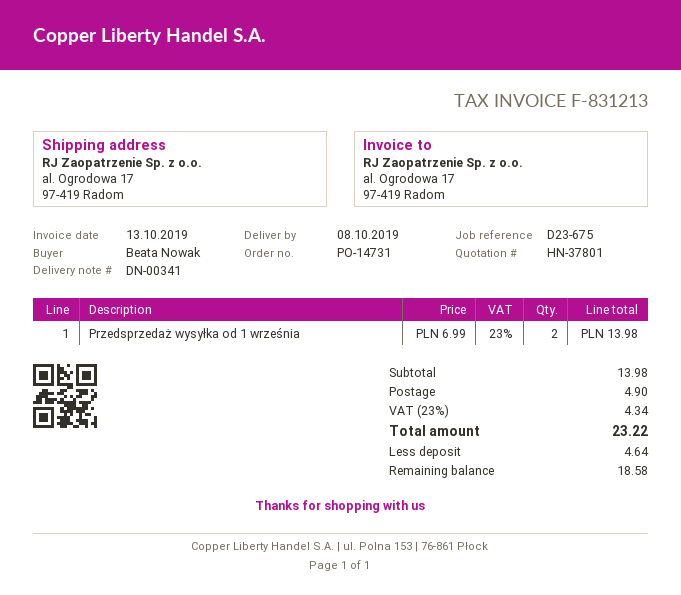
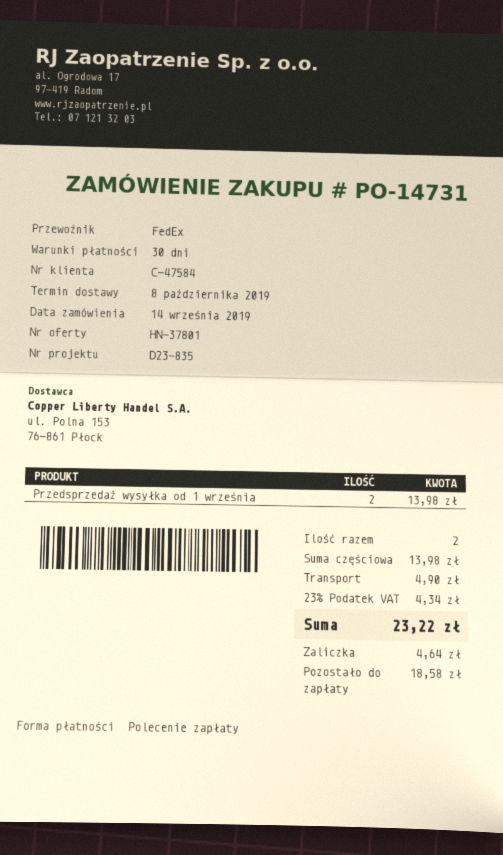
reference: D23-675 -> D23-835

